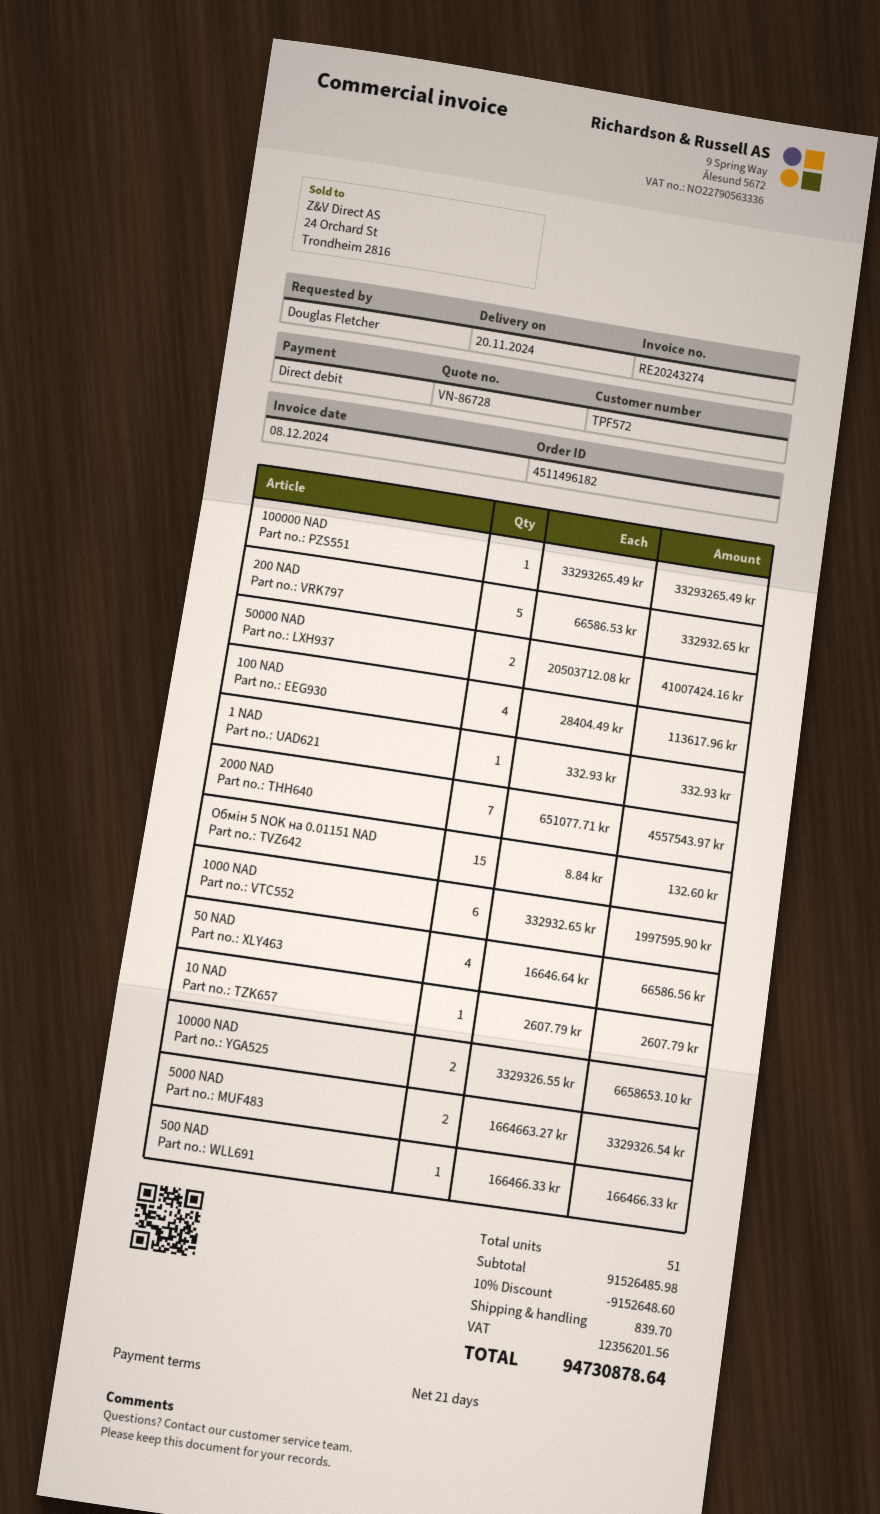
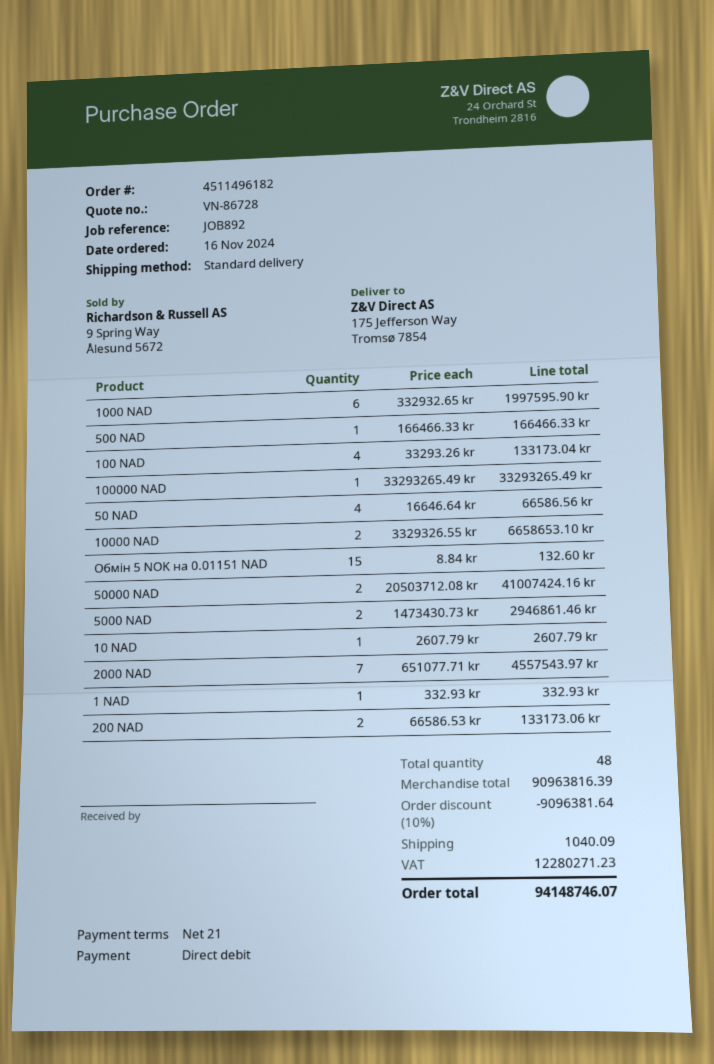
200 NAD: 5 x 66586.53 = 332932.65 -> 2 x 66586.53 = 133173.06
100 NAD: 4 x 28404.49 = 113617.96 -> 4 x 33293.26 = 133173.04
5000 NAD: 2 x 1664663.27 = 3329326.54 -> 2 x 1473430.73 = 2946861.46
total quantity: 51 -> 48
subtotal: 91526485.98 -> 90963816.39
discount: 10% = 9152648.60 -> 10% = 9096381.64
shipping: 839.70 -> 1040.09
tax: 12356201.56 -> 12280271.23
total: 94730878.64 -> 94148746.07

